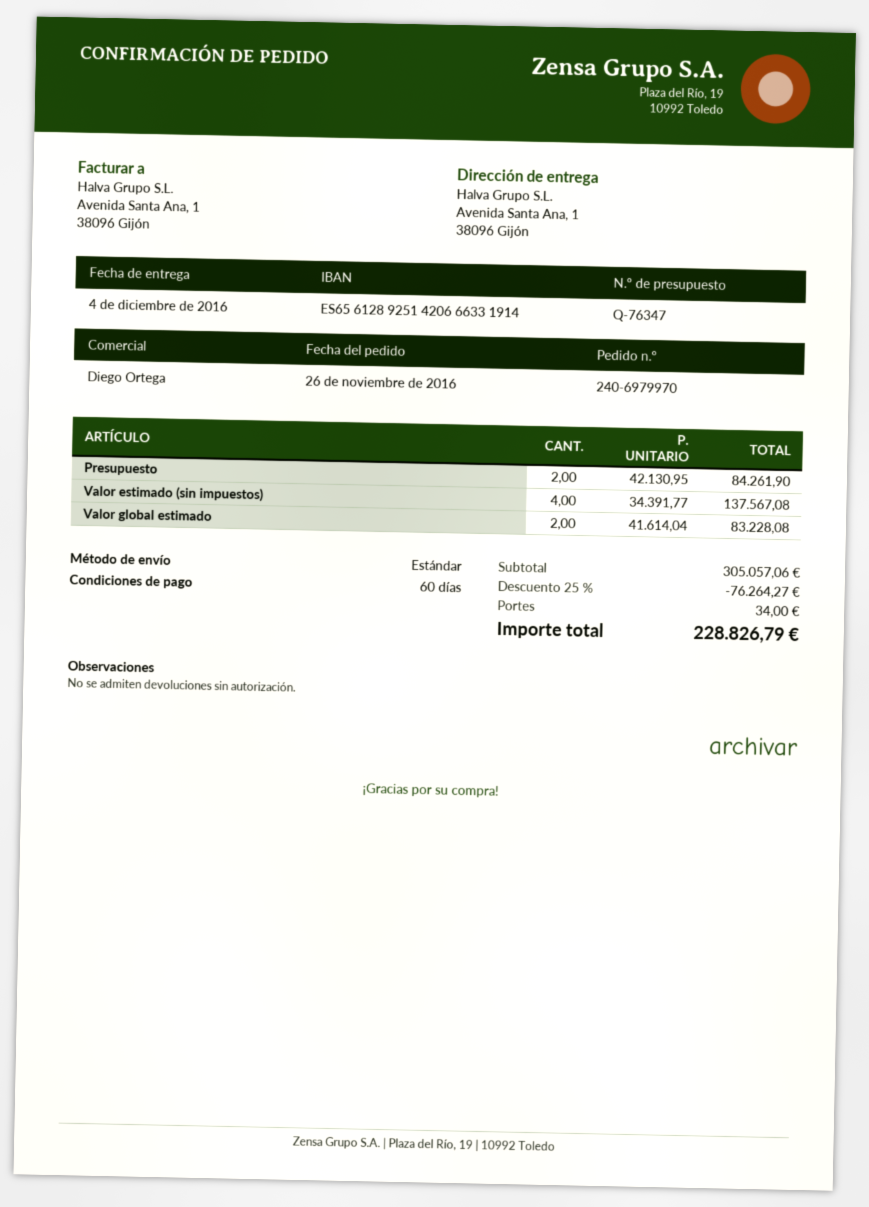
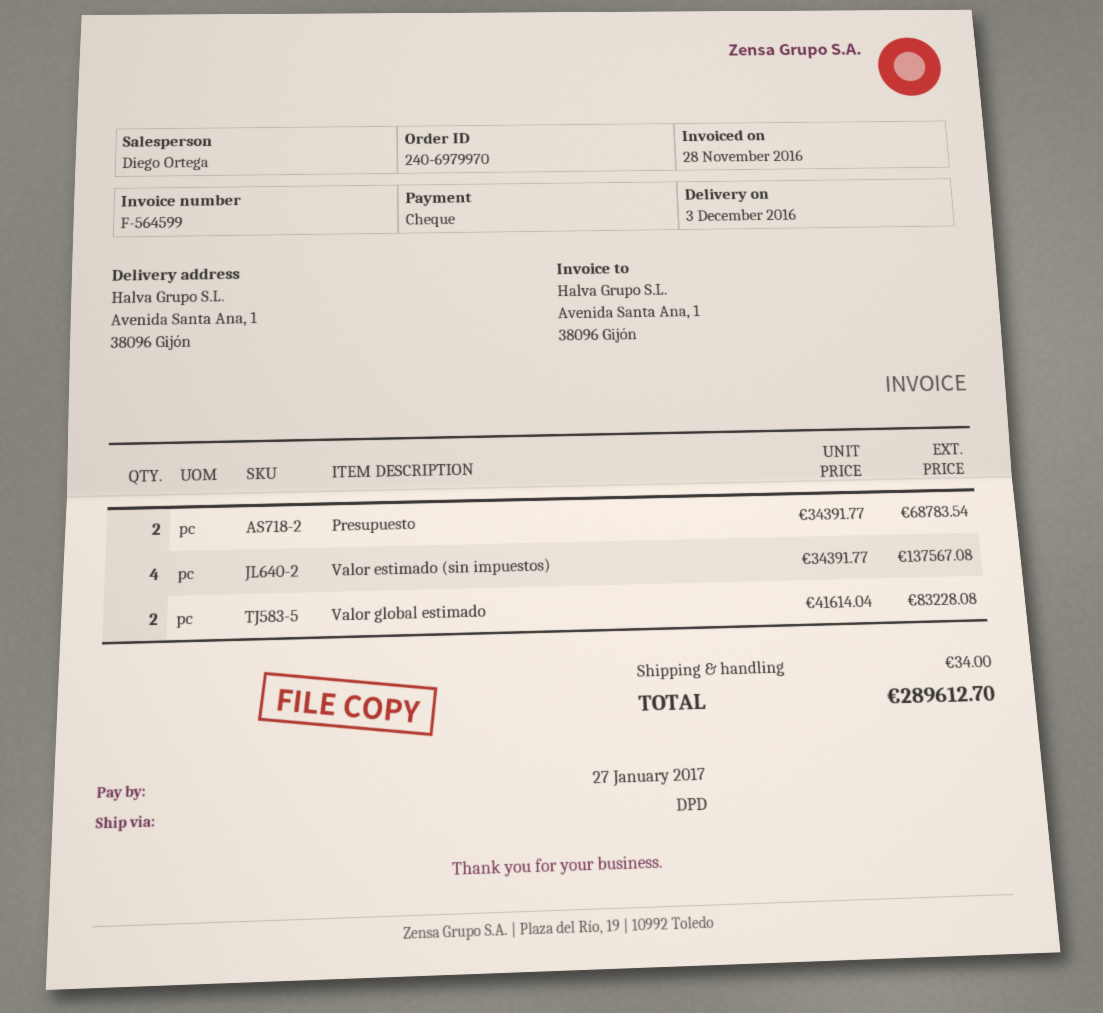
delivery date: 2016-12-04 -> 2016-12-03
shipping method: standard -> DPD
Presupuesto: 2 x 42130.95 = 84261.90 -> 2 x 34391.77 = 68783.54
discount: 25% = 76264.27 -> none
total: 228826.79 -> 289612.70

